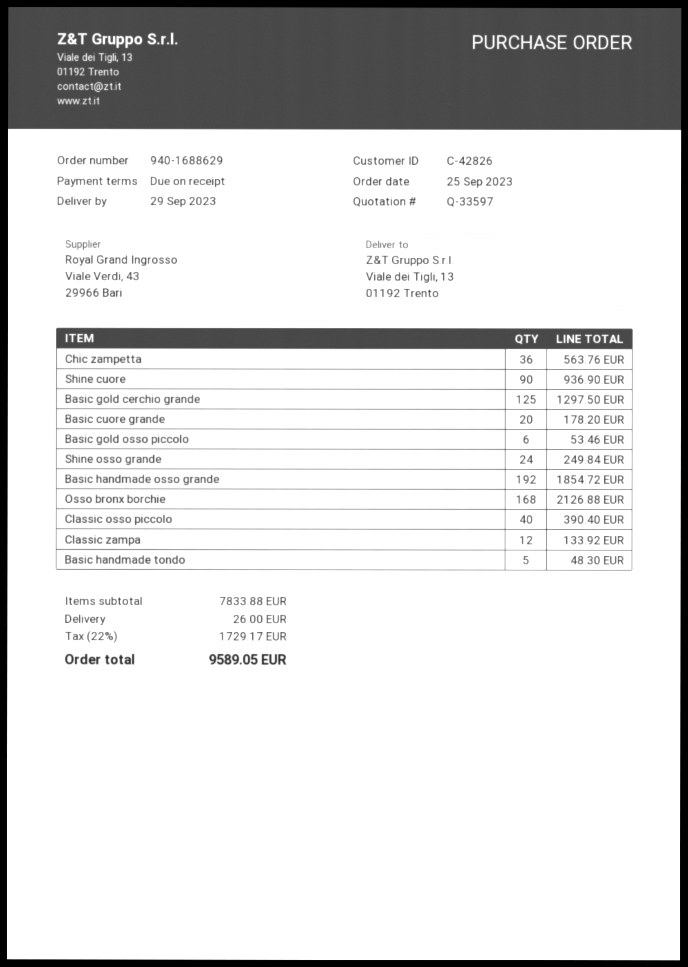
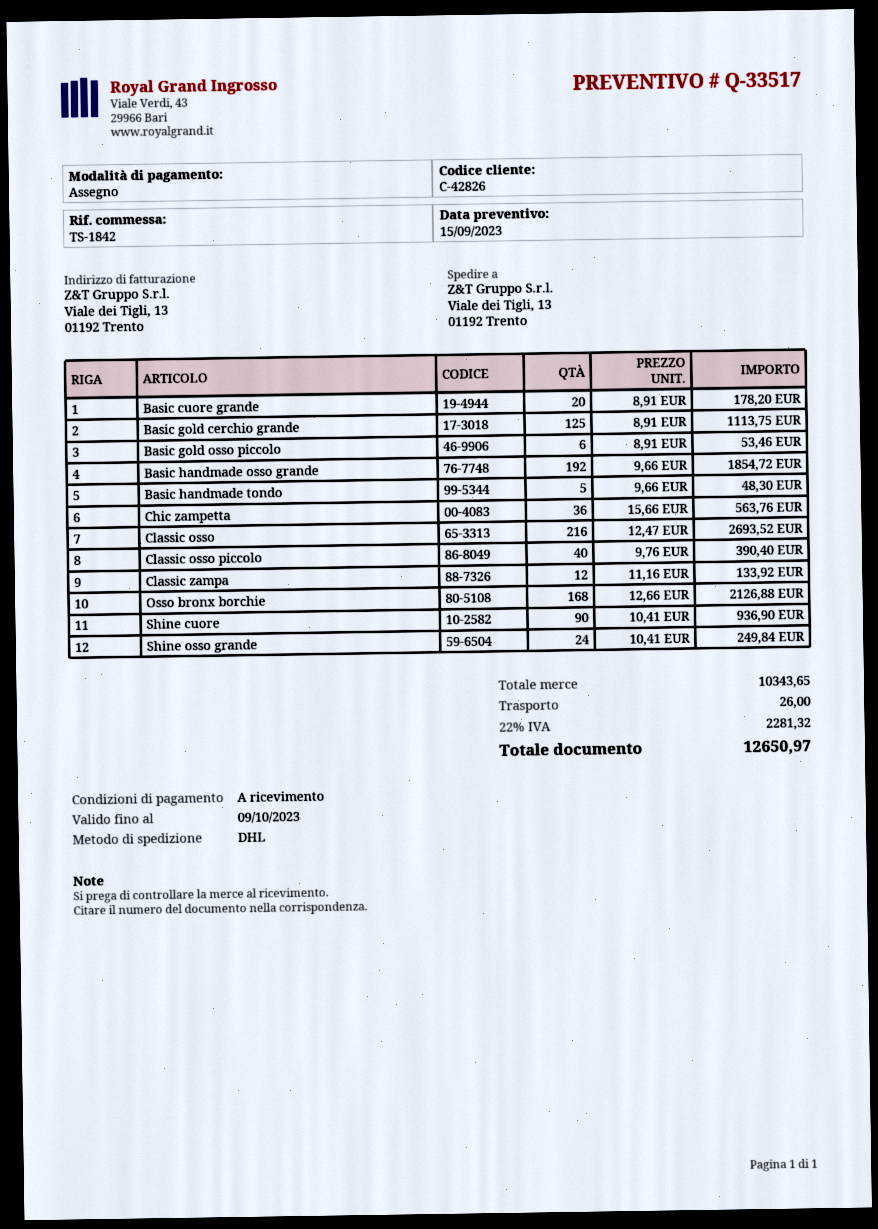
quote number: Q-33597 -> Q-33517
Basic gold cerchio grande: 125 for 1297.50 -> 125 for 1113.75
Classic osso: none -> 216 for 2693.52
subtotal: 7833.88 -> 10343.65
tax: 22% = 1729.17 -> 22% = 2281.32
total: 9589.05 -> 12650.97

